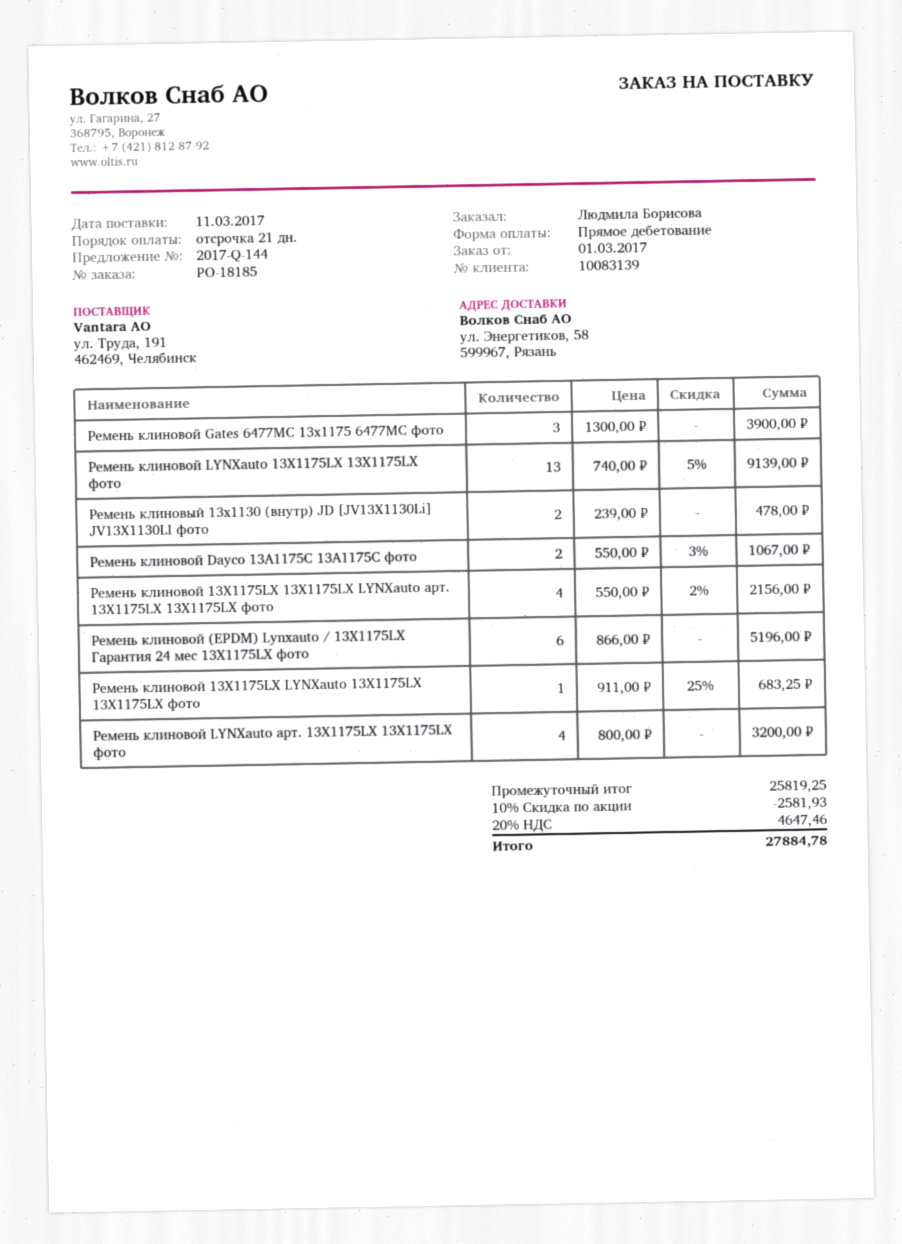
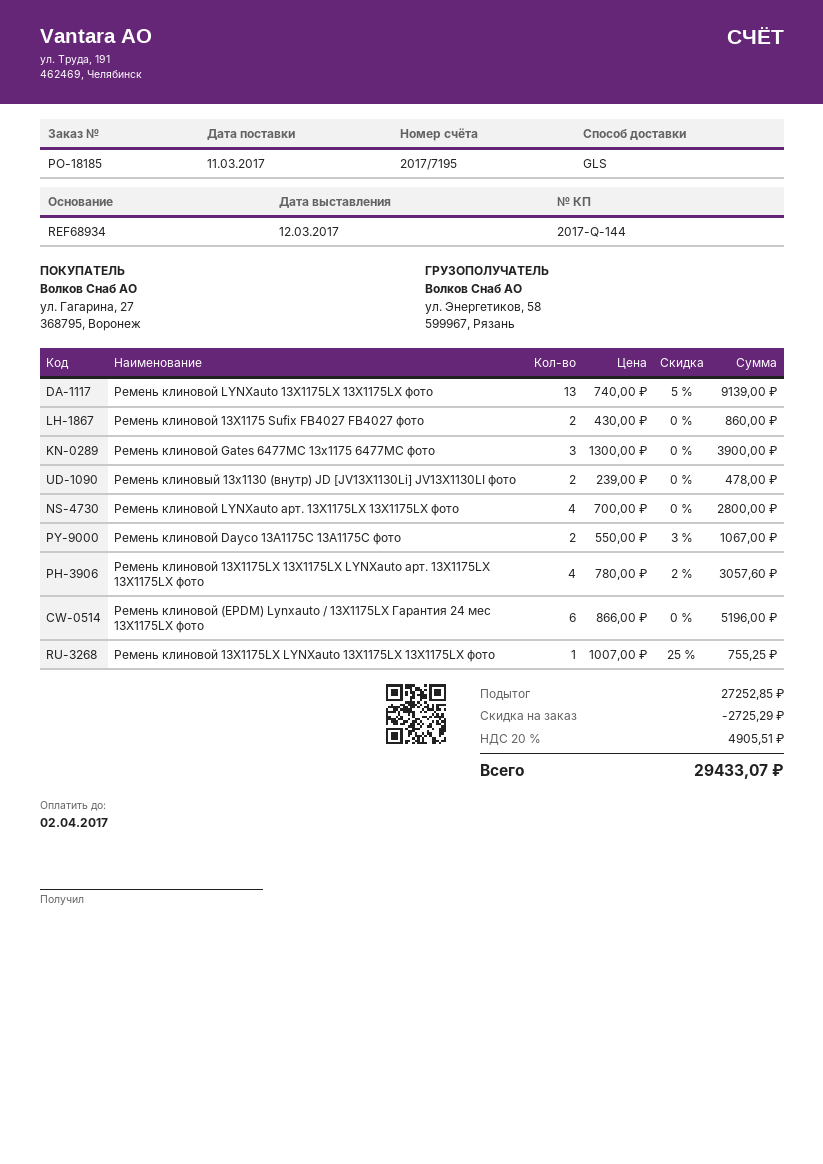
Ремень клиновой 13X1175LX 13X1175LX LYNXauto арт. 13X1175LX 13X1175LX фото: 4 x 550.00 - 2% = 2156.00 -> 4 x 780.00 - 2% = 3057.60
Ремень клиновой 13X1175LX LYNXauto 13X1175LX 13X1175LX фото: 1 x 911.00 - 25% = 683.25 -> 1 x 1007.00 - 25% = 755.25
Ремень клиновой LYNXauto арт. 13X1175LX 13X1175LX фото: 4 x 800.00 = 3200.00 -> 4 x 700.00 = 2800.00
Ремень клиновой 13X1175 Sufix FB4027 FB4027 фото: none -> 2 x 430.00 = 860.00
subtotal: 25819.25 -> 27252.85
discount: 2581.93 -> 2725.29
tax: 20% = 4647.46 -> 20% = 4905.51
total: 27884.78 -> 29433.07

